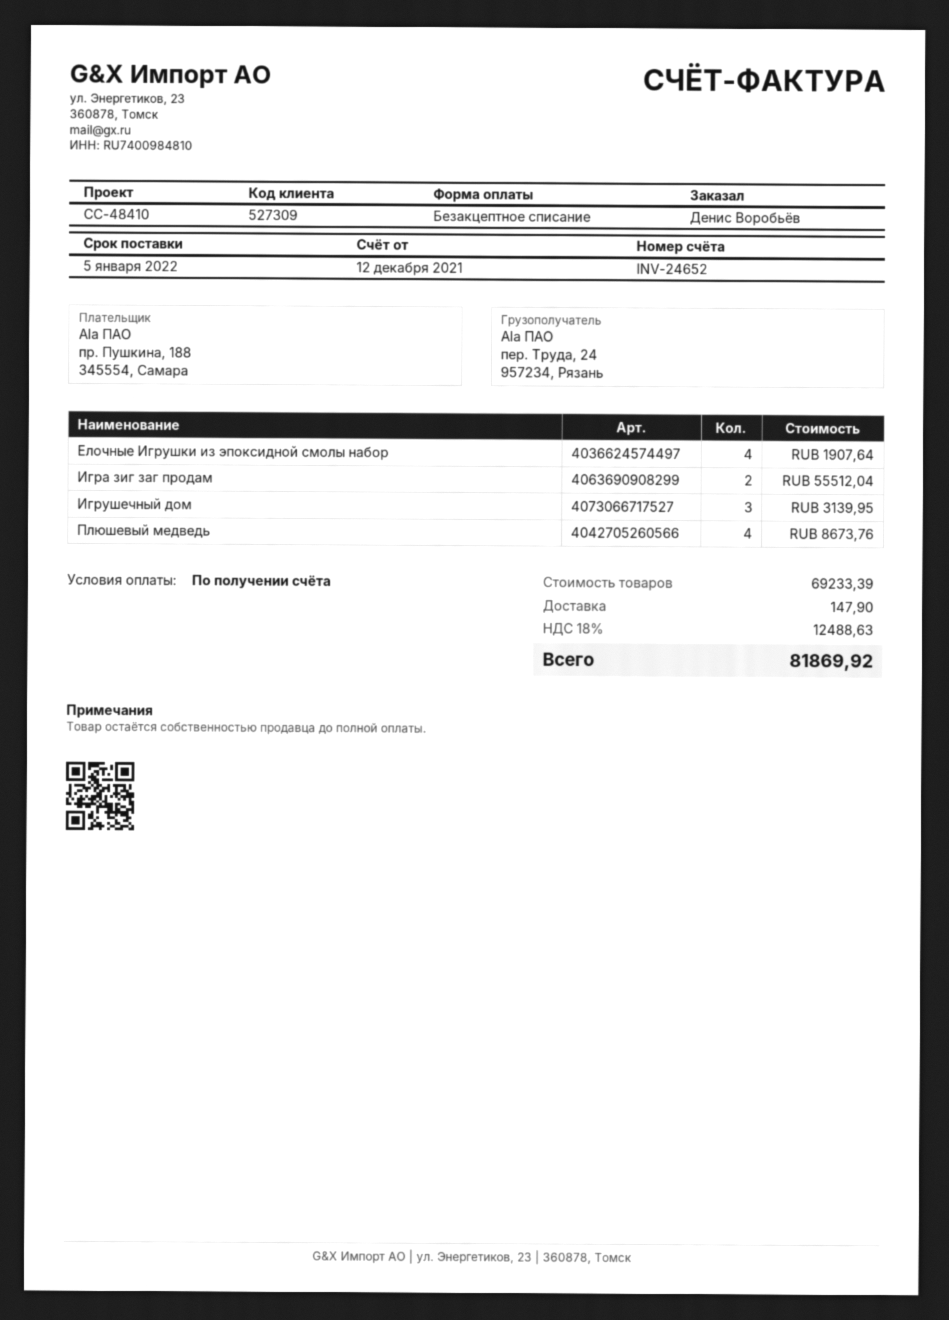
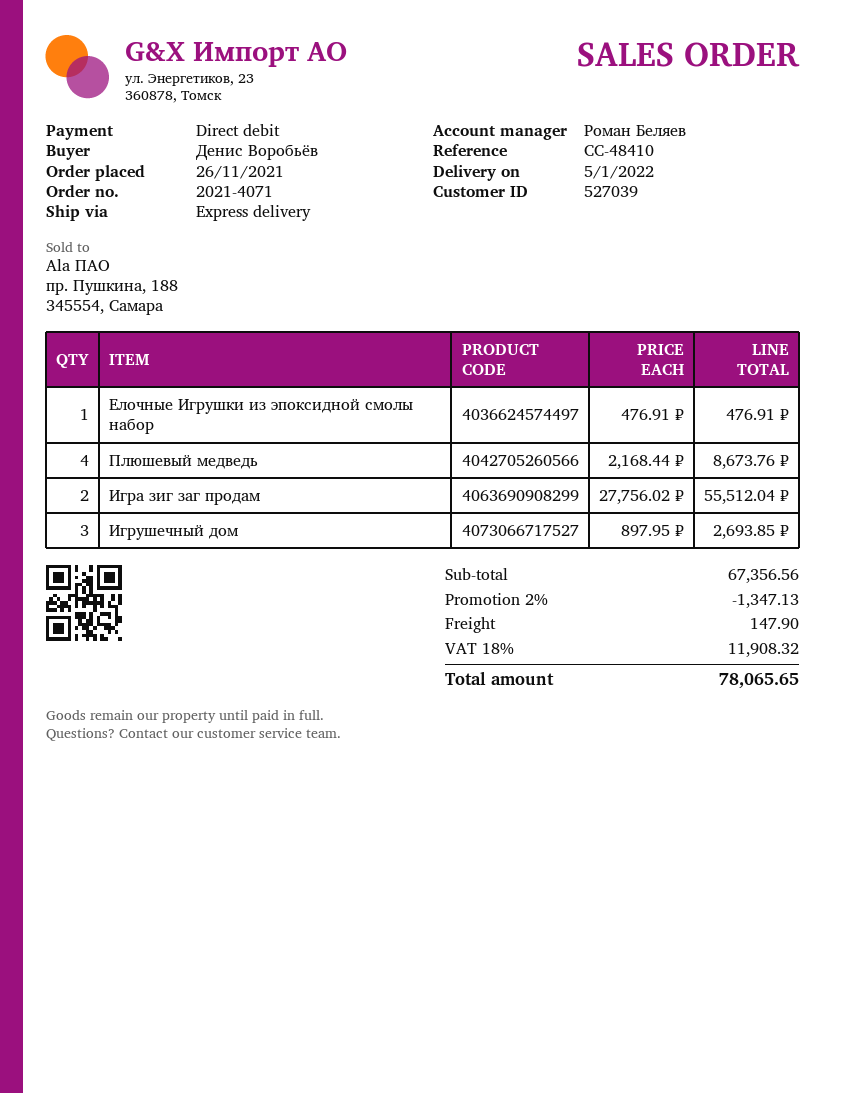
customer number: 527309 -> 527039
Елочные Игрушки из эпоксидной смолы набор: 4 for 1907.64 -> 1 for 476.91
Игрушечный дом: 3 for 3139.95 -> 3 for 2693.85
subtotal: 69233.39 -> 67356.56
discount: none -> 2% = 1347.13
tax: 18% = 12488.63 -> 18% = 11908.32
total: 81869.92 -> 78065.65

